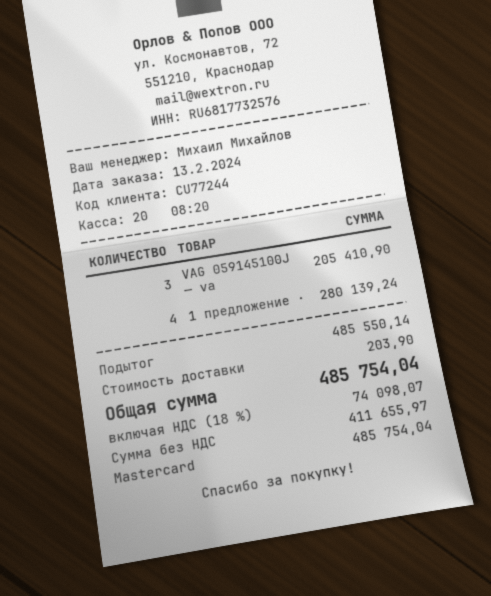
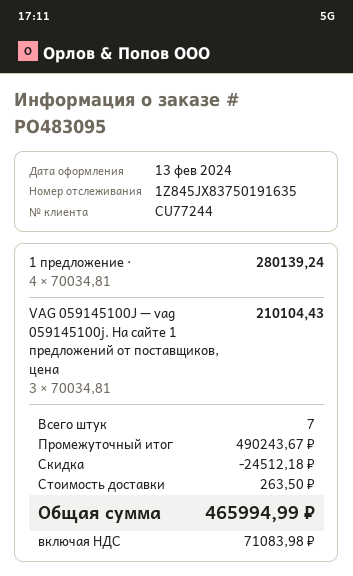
VAG 059145100J — va: 3 for 205410.90 -> 3 for 210104.43
subtotal: 485550.14 -> 490243.67
discount: none -> 24512.18
shipping: 203.90 -> 263.50
tax: 74098.07 -> 71083.98
total: 485754.04 -> 465994.99

